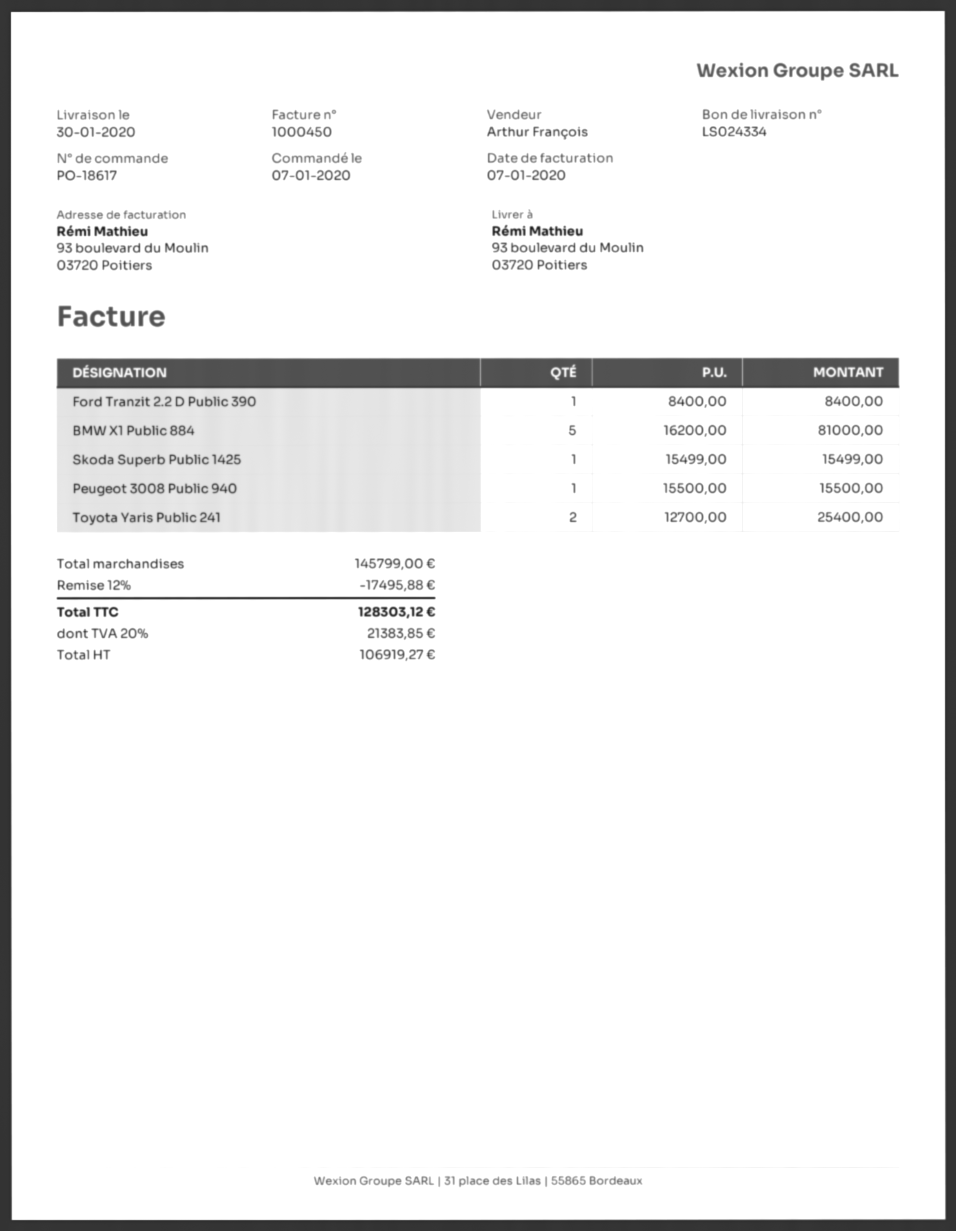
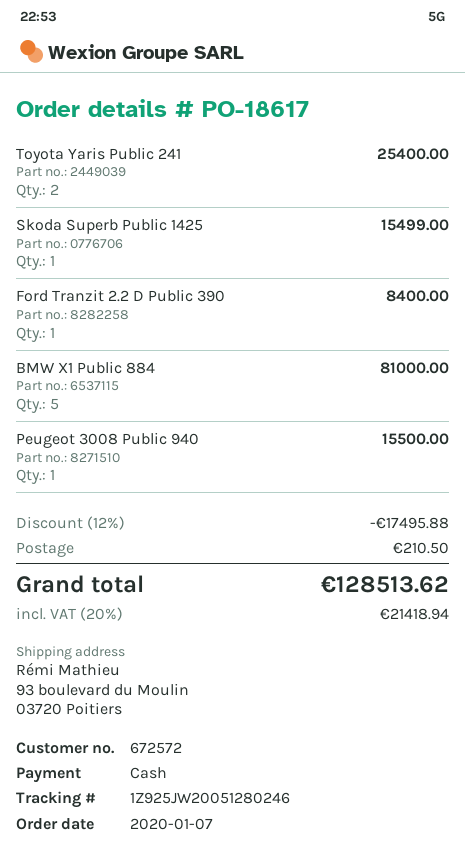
shipping: none -> 210.50
tax: 20% = 21383.85 -> 20% = 21418.94
total: 128303.12 -> 128513.62

